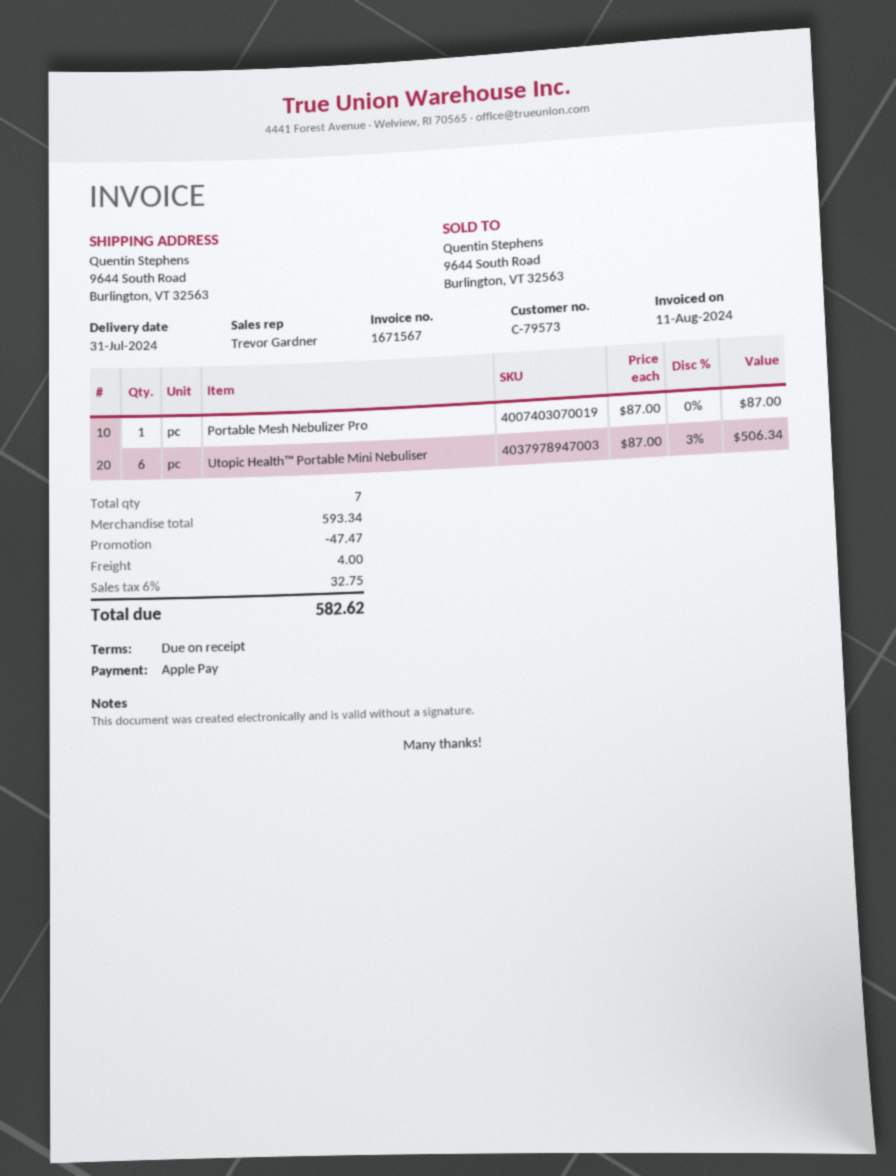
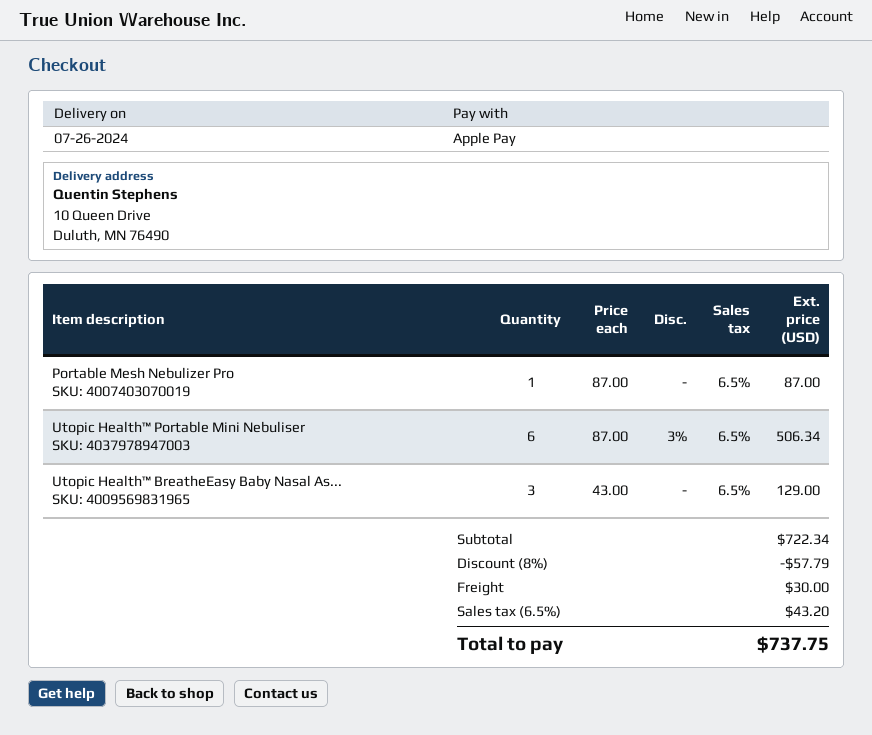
delivery date: 2024-07-31 -> 2024-07-26
ship to: 9644 South Road, Burlington, VT 32563 -> 10 Queen Drive, Duluth, MN 76490
Utopic Health™ BreatheEasy Baby Nasal As...: none -> 3 x 43.00 = 129.00
subtotal: 593.34 -> 722.34
discount: 47.47 -> 57.79
shipping: 4.00 -> 30.00
tax: 6% = 32.75 -> 6.5% = 43.20
total: 582.62 -> 737.75

